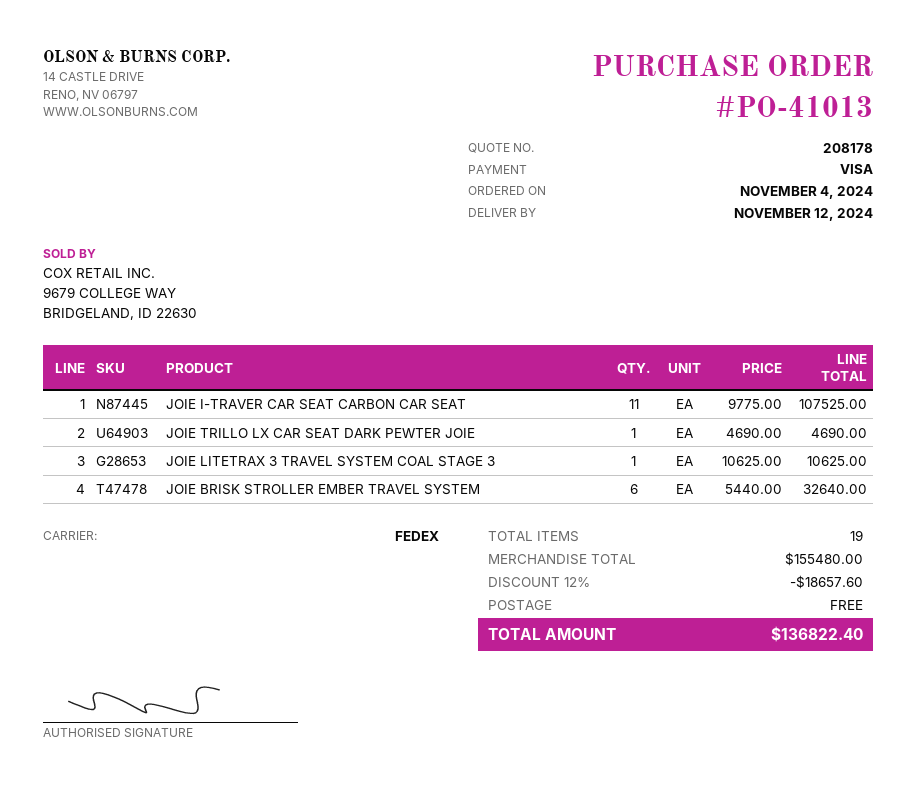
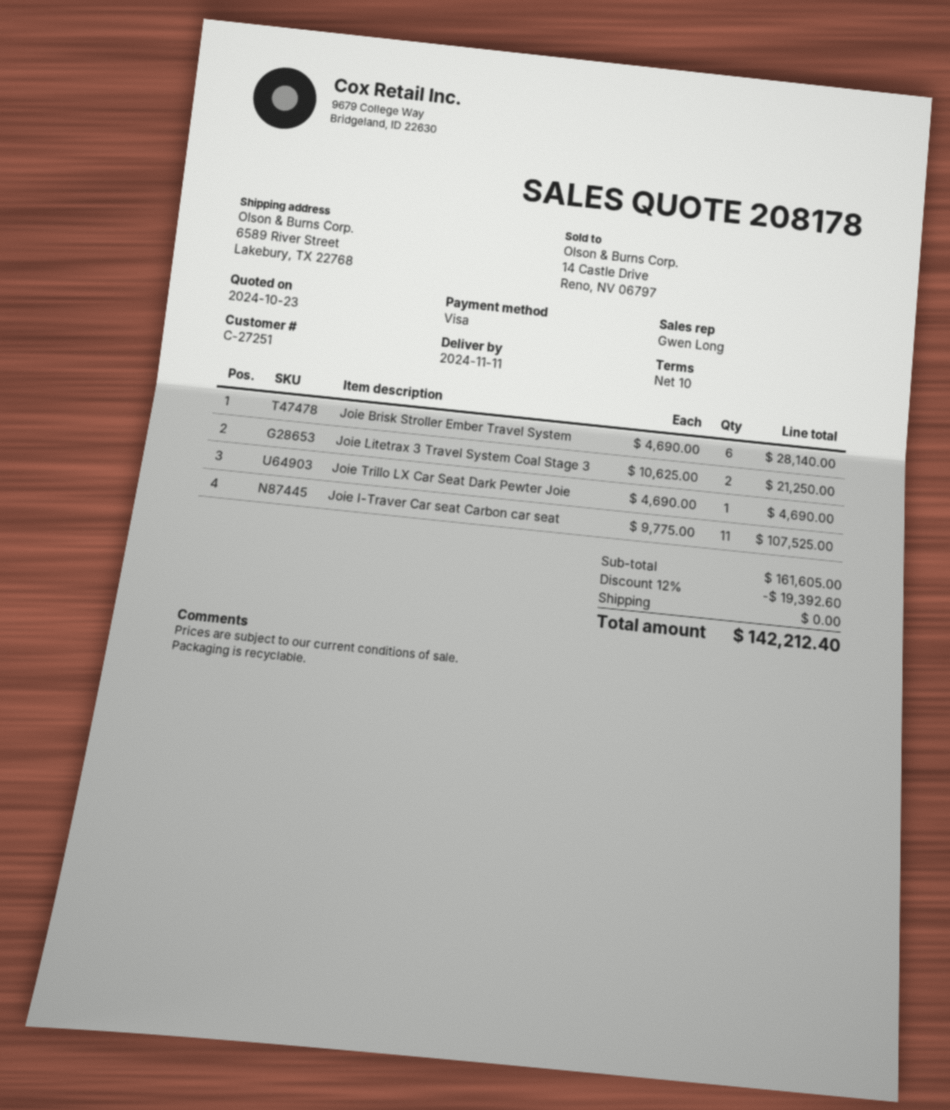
delivery date: 2024-11-12 -> 2024-11-11
JOIE LITETRAX 3 TRAVEL SYSTEM COAL STAGE 3: 1 x 10625.00 = 10625.00 -> 2 x 10625.00 = 21250.00
JOIE BRISK STROLLER EMBER TRAVEL SYSTEM: 6 x 5440.00 = 32640.00 -> 6 x 4690.00 = 28140.00
subtotal: 155480.00 -> 161605.00
discount: 12% = 18657.60 -> 12% = 19392.60
total: 136822.40 -> 142212.40

